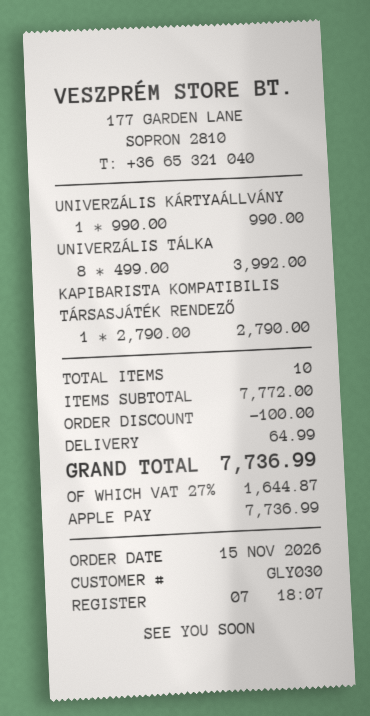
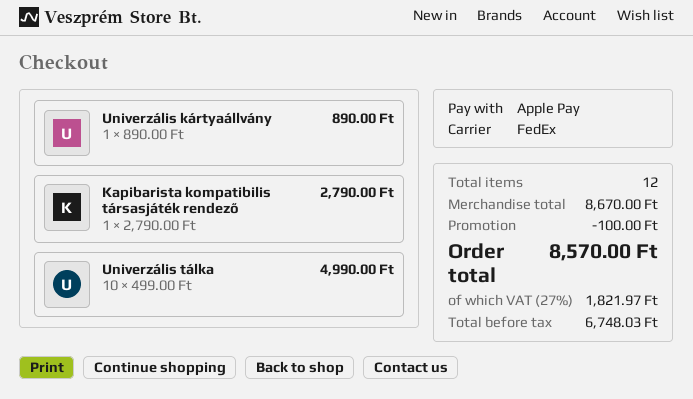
UNIVERZÁLIS KÁRTYAÁLLVÁNY: 1 x 990.00 = 990.00 -> 1 x 890.00 = 890.00
UNIVERZÁLIS TÁLKA: 8 x 499.00 = 3992.00 -> 10 x 499.00 = 4990.00
total quantity: 10 -> 12
subtotal: 7772.00 -> 8670.00
shipping: 64.99 -> none
tax: 27% = 1644.87 -> 27% = 1821.97
total: 7736.99 -> 8570.00

